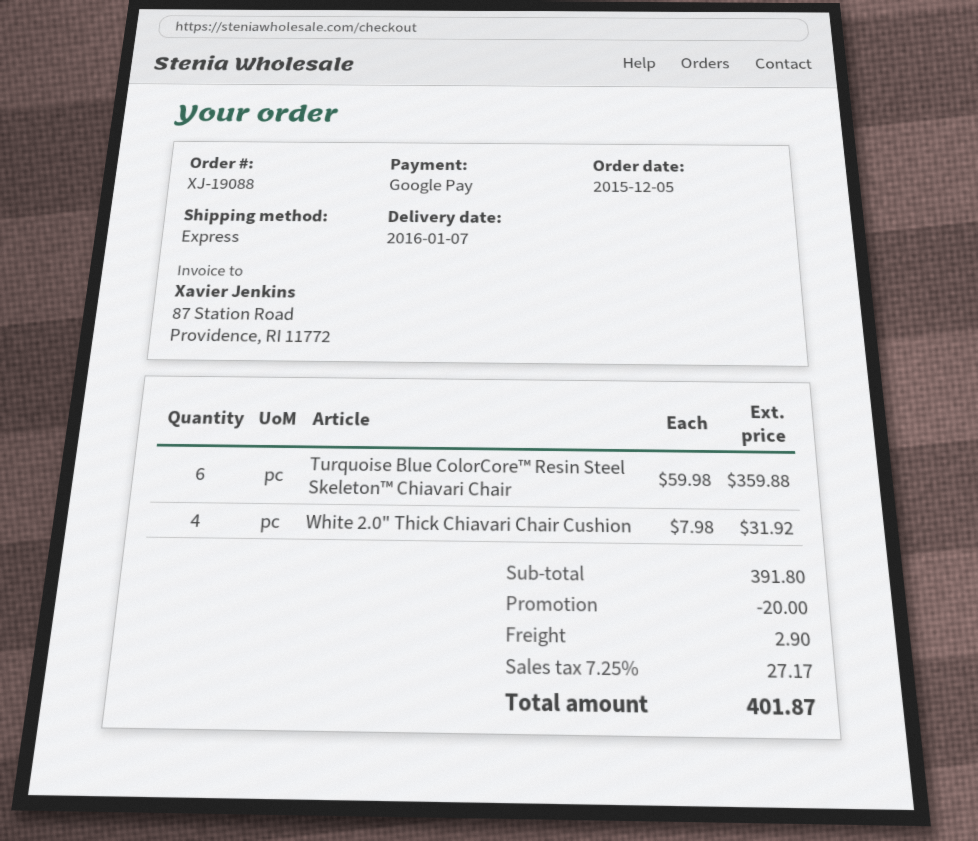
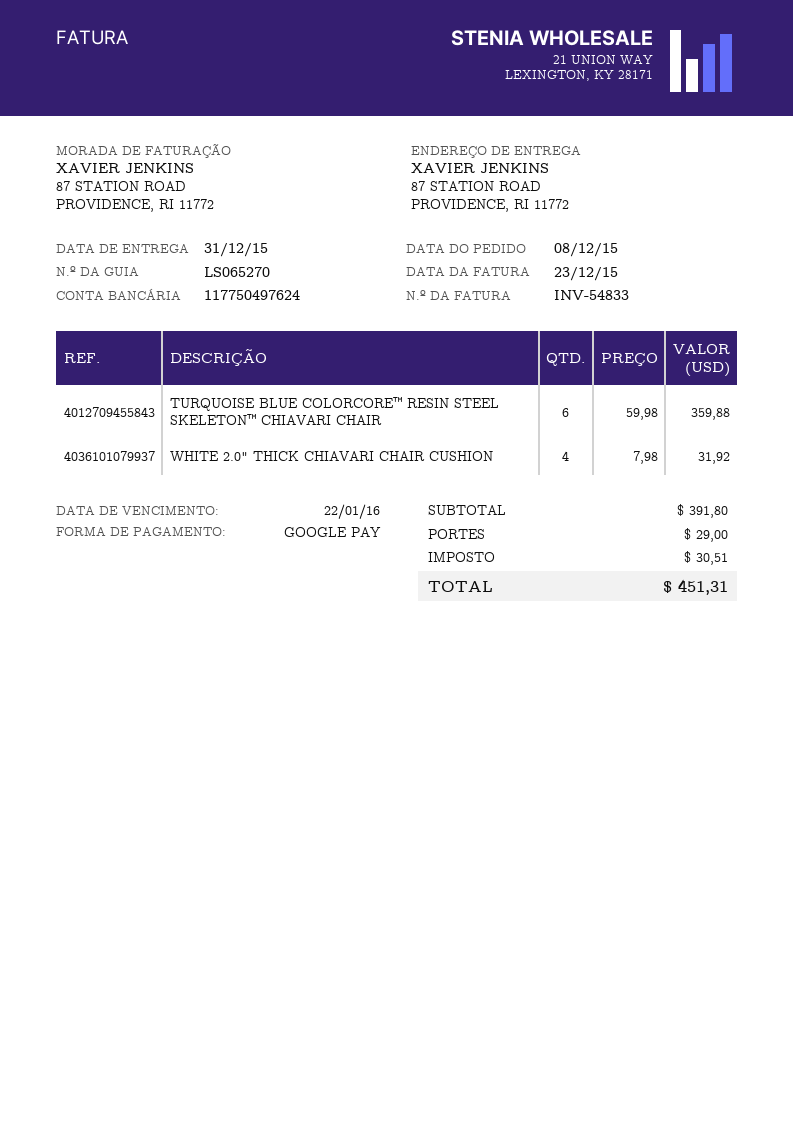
order date: 2015-12-05 -> 2015-12-08
delivery date: 2016-01-07 -> 2015-12-31
discount: 20.00 -> none
shipping: 2.90 -> 29.00
tax: 27.17 -> 30.51
total: 401.87 -> 451.31

